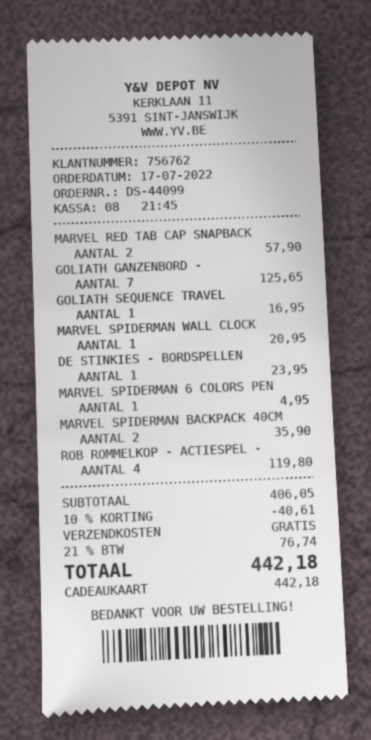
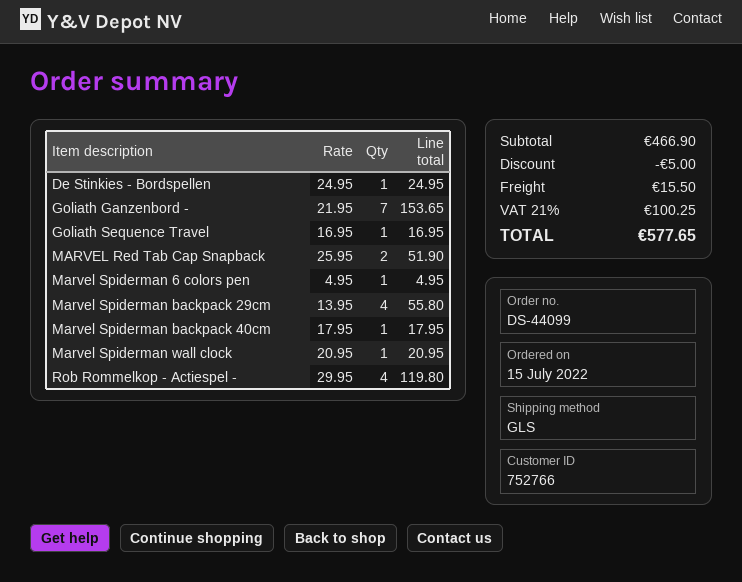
order date: 2022-07-17 -> 2022-07-15
customer number: 756762 -> 752766
MARVEL RED TAB CAP SNAPBACK: 2 for 57.90 -> 2 for 51.90
GOLIATH GANZENBORD -: 7 for 125.65 -> 7 for 153.65
DE STINKIES - BORDSPELLEN: 1 for 23.95 -> 1 for 24.95
MARVEL SPIDERMAN BACKPACK 40CM: 2 for 35.90 -> 1 for 17.95
Marvel Spiderman backpack 29cm: none -> 4 for 55.80
subtotal: 406.05 -> 466.90
discount: 40.61 -> 5.00
shipping: 0.00 -> 15.50
tax: 21% = 76.74 -> 21% = 100.25
total: 442.18 -> 577.65

